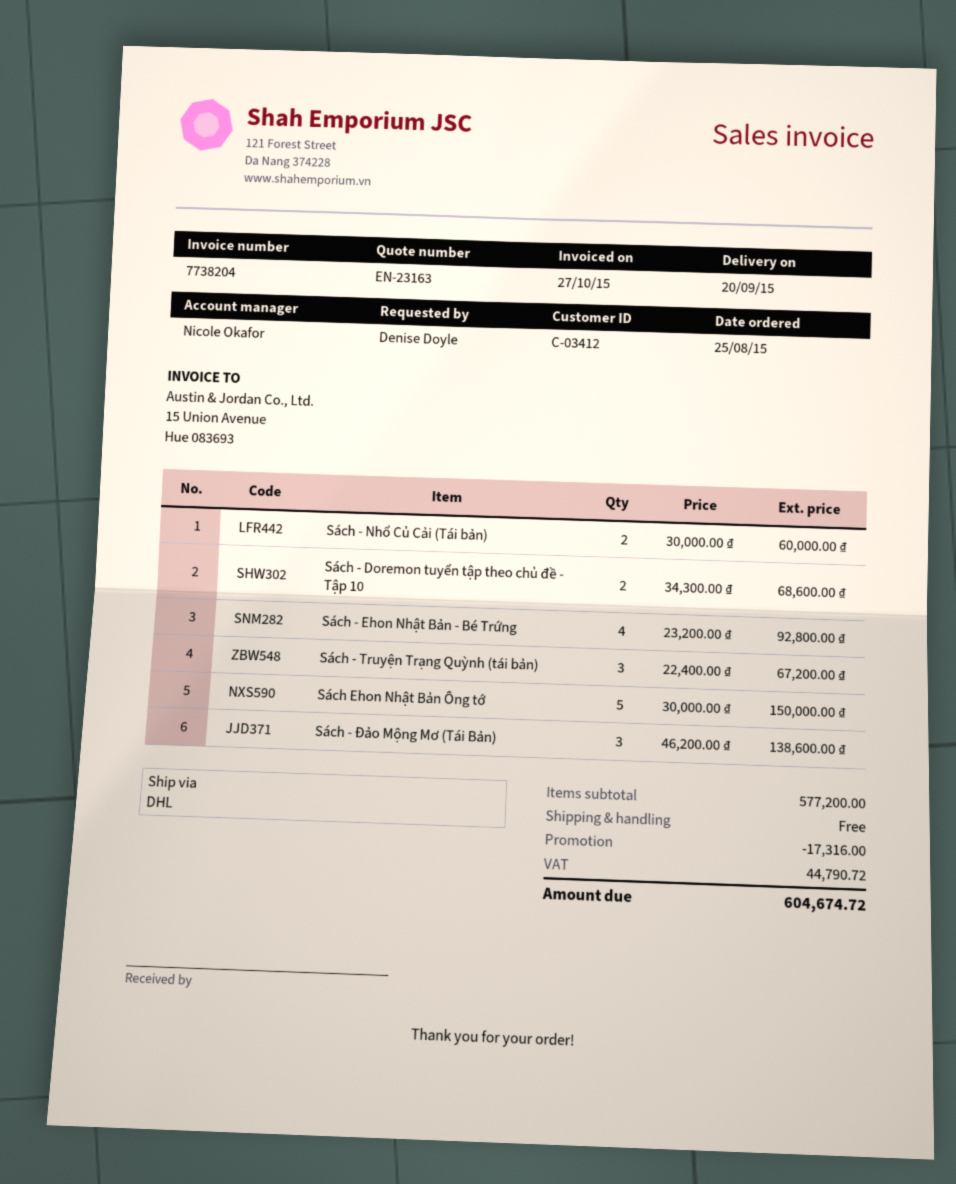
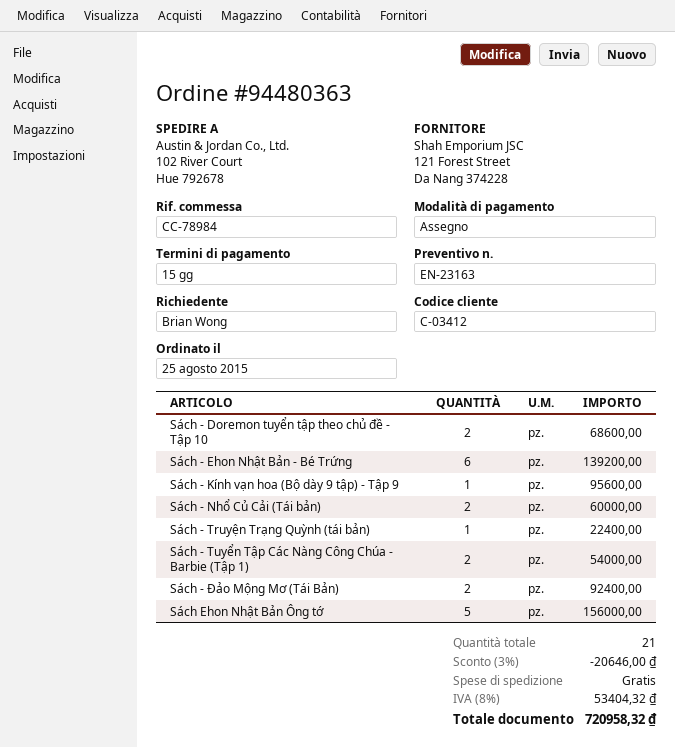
ordered by: Denise Doyle -> Brian Wong
Sách - Ehon Nhật Bản - Bé Trứng: 4 for 92800.00 -> 6 for 139200.00
Sách - Truyện Trạng Quỳnh (tái bản): 3 for 67200.00 -> 1 for 22400.00
Sách Ehon Nhật Bản Ông tớ: 5 for 150000.00 -> 5 for 156000.00
Sách - Đảo Mộng Mơ (Tái Bản): 3 for 138600.00 -> 2 for 92400.00
Sách - Kính vạn hoa (Bộ dày 9 tập) - Tập 9: none -> 1 for 95600.00
Sách - Tuyển Tập Các Nàng Công Chúa - Barbie (Tập 1): none -> 2 for 54000.00
discount: 17316.00 -> 20646.00
tax: 44790.72 -> 53404.32
total: 604674.72 -> 720958.32

